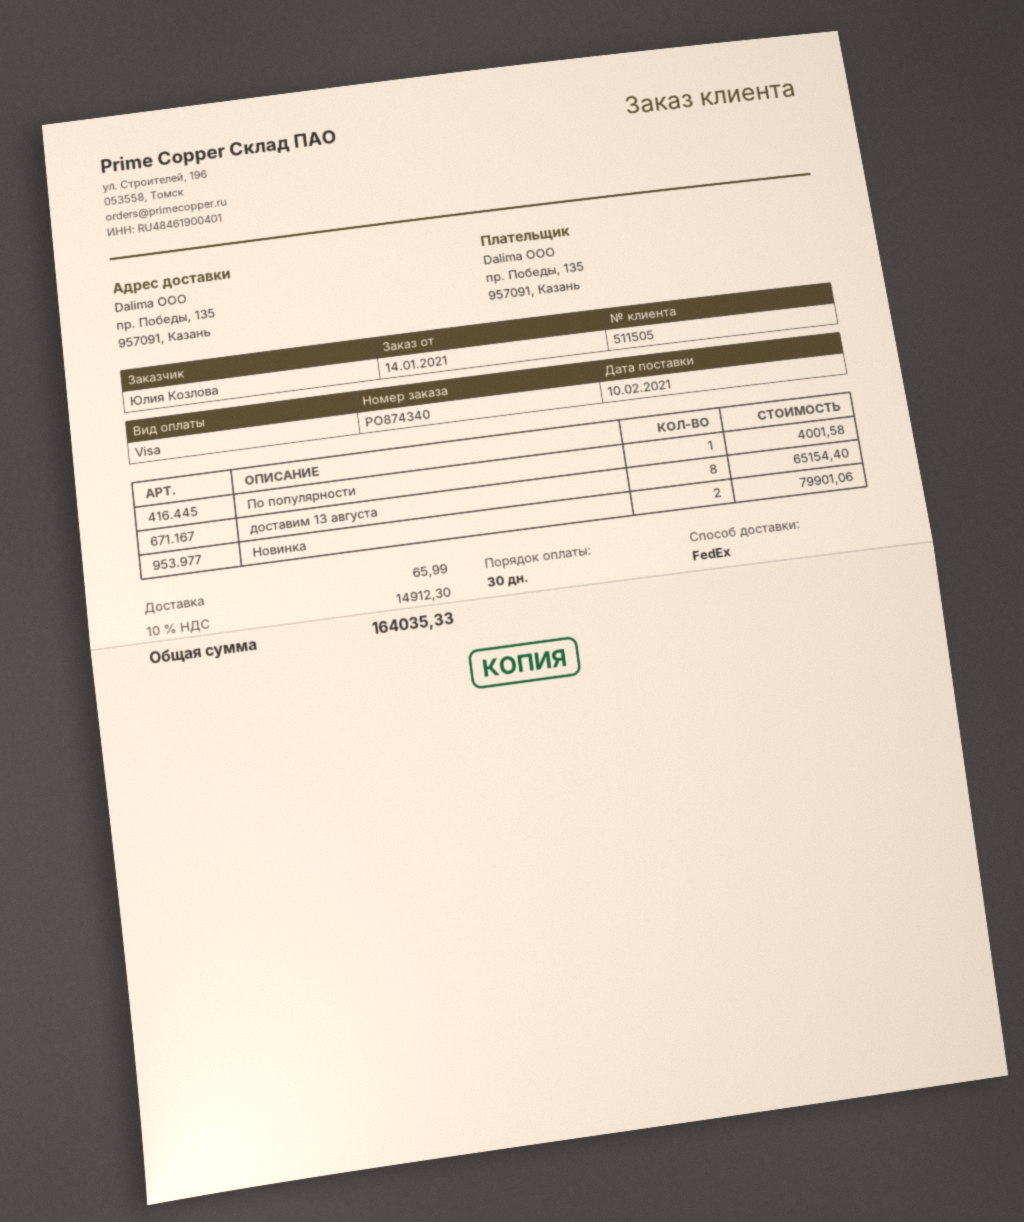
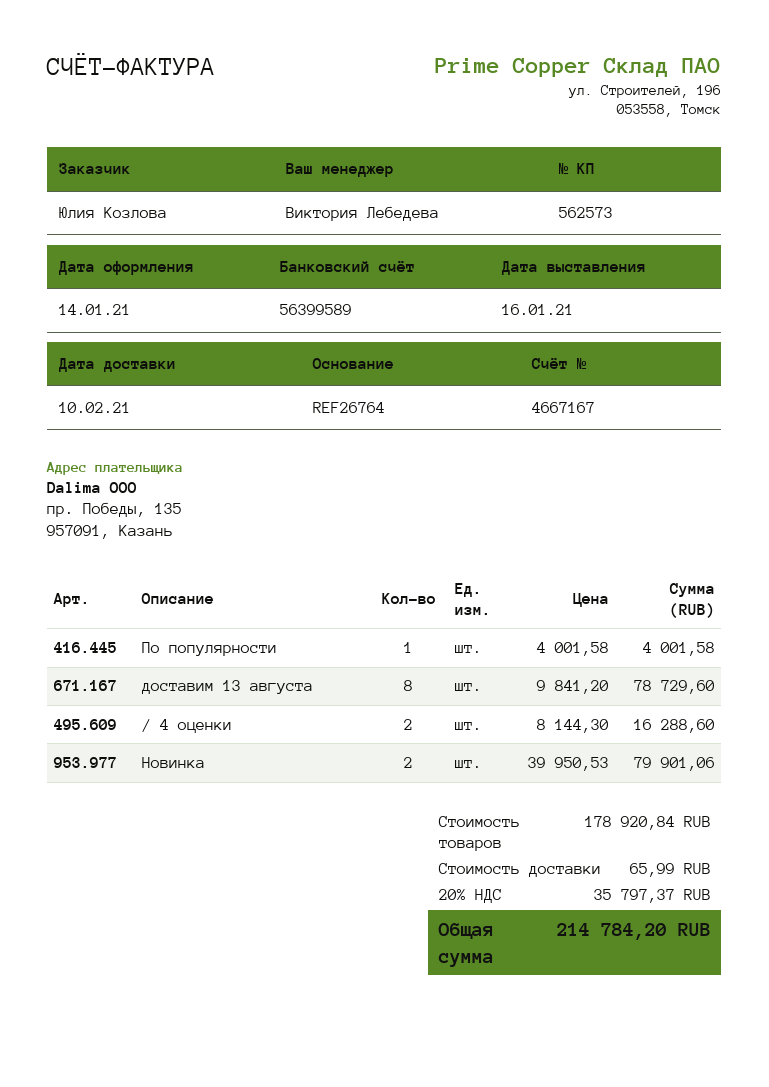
доставим 13 августа: 8 for 65154.40 -> 8 for 78729.60
/ 4 оценки: none -> 2 for 16288.60
tax: 10% = 14912.30 -> 20% = 35797.37
total: 164035.33 -> 214784.20

